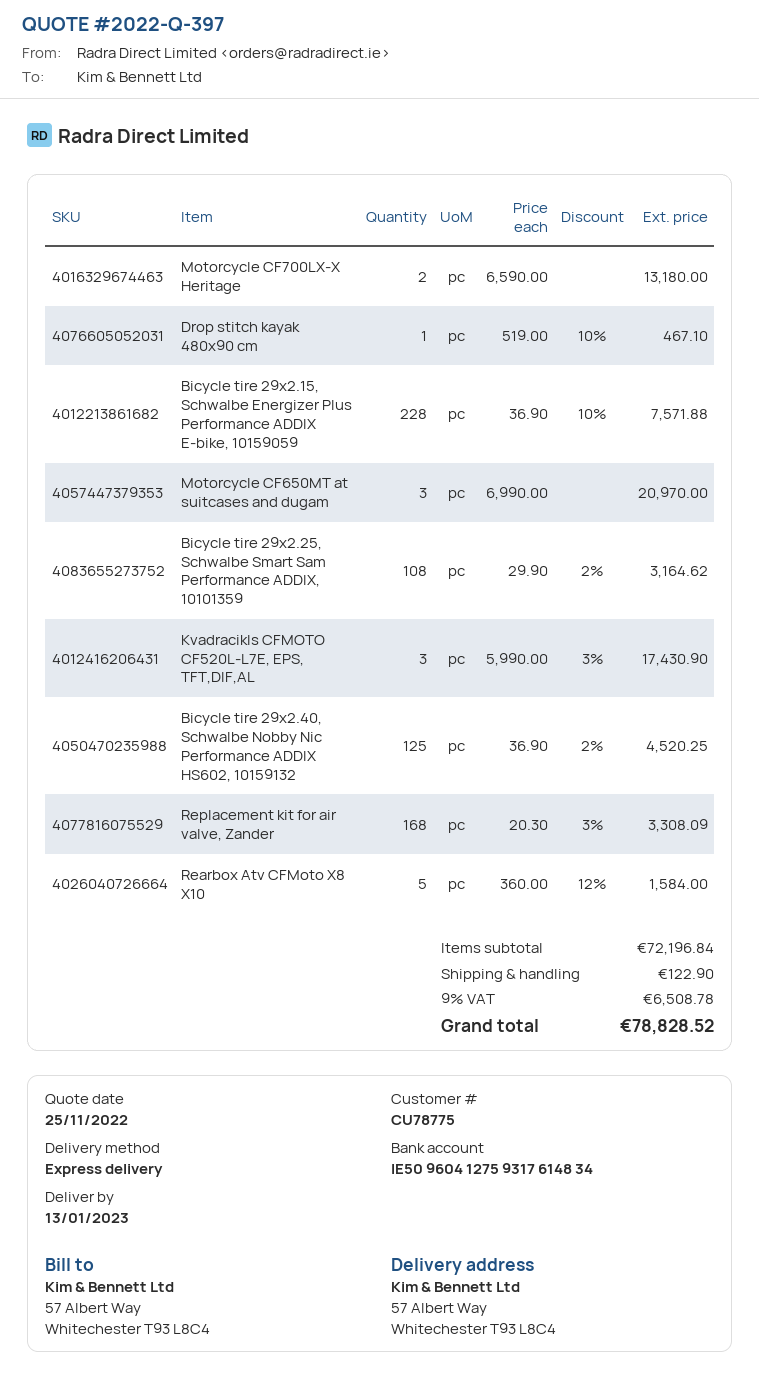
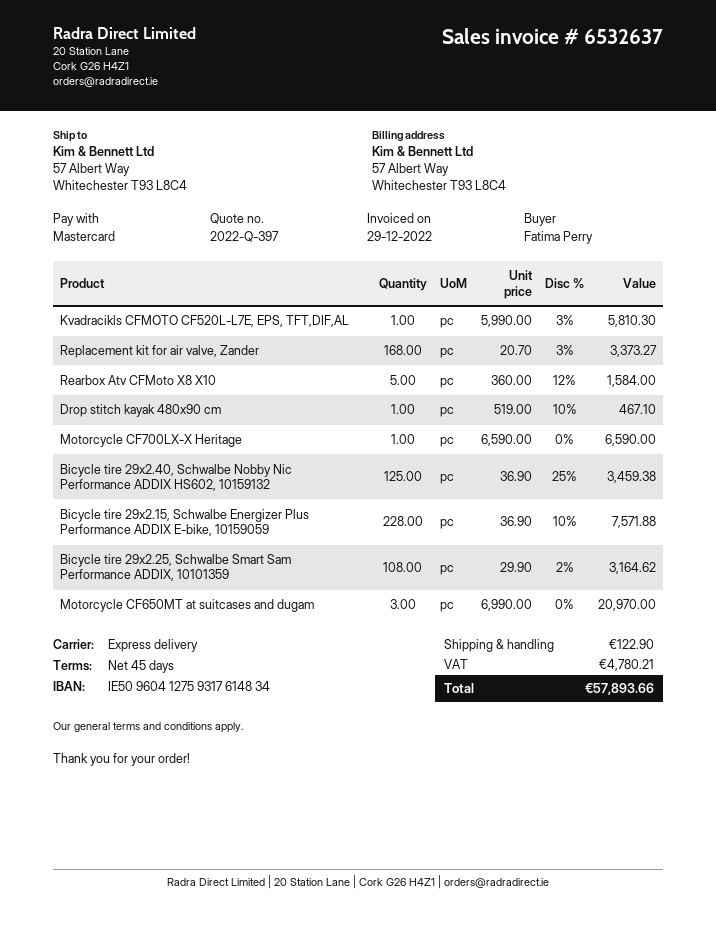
Motorcycle CF700LX-X Heritage: 2 x 6590.00 = 13180.00 -> 1 x 6590.00 = 6590.00
Kvadracikls CFMOTO CF520L-L7E, EPS, TFT,DIF,AL: 3 x 5990.00 - 3% = 17430.90 -> 1 x 5990.00 - 3% = 5810.30
Bicycle tire 29x2.40, Schwalbe Nobby Nic Performance ADDIX HS602, 10159132: 125 x 36.90 - 2% = 4520.25 -> 125 x 36.90 - 25% = 3459.38
Replacement kit for air valve, Zander: 168 x 20.30 - 3% = 3308.09 -> 168 x 20.70 - 3% = 3373.27
tax: 6508.78 -> 4780.21
total: 78828.52 -> 57893.66

